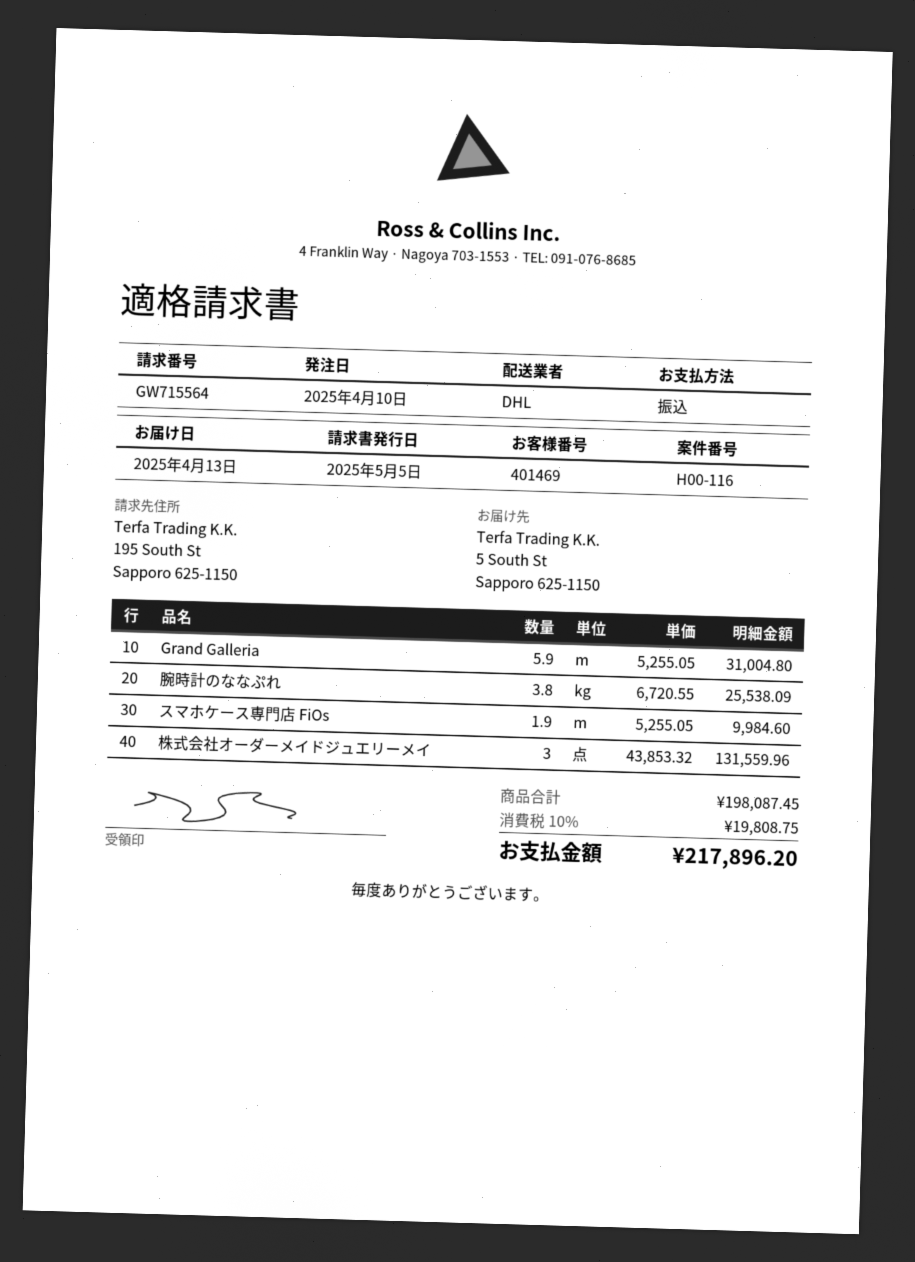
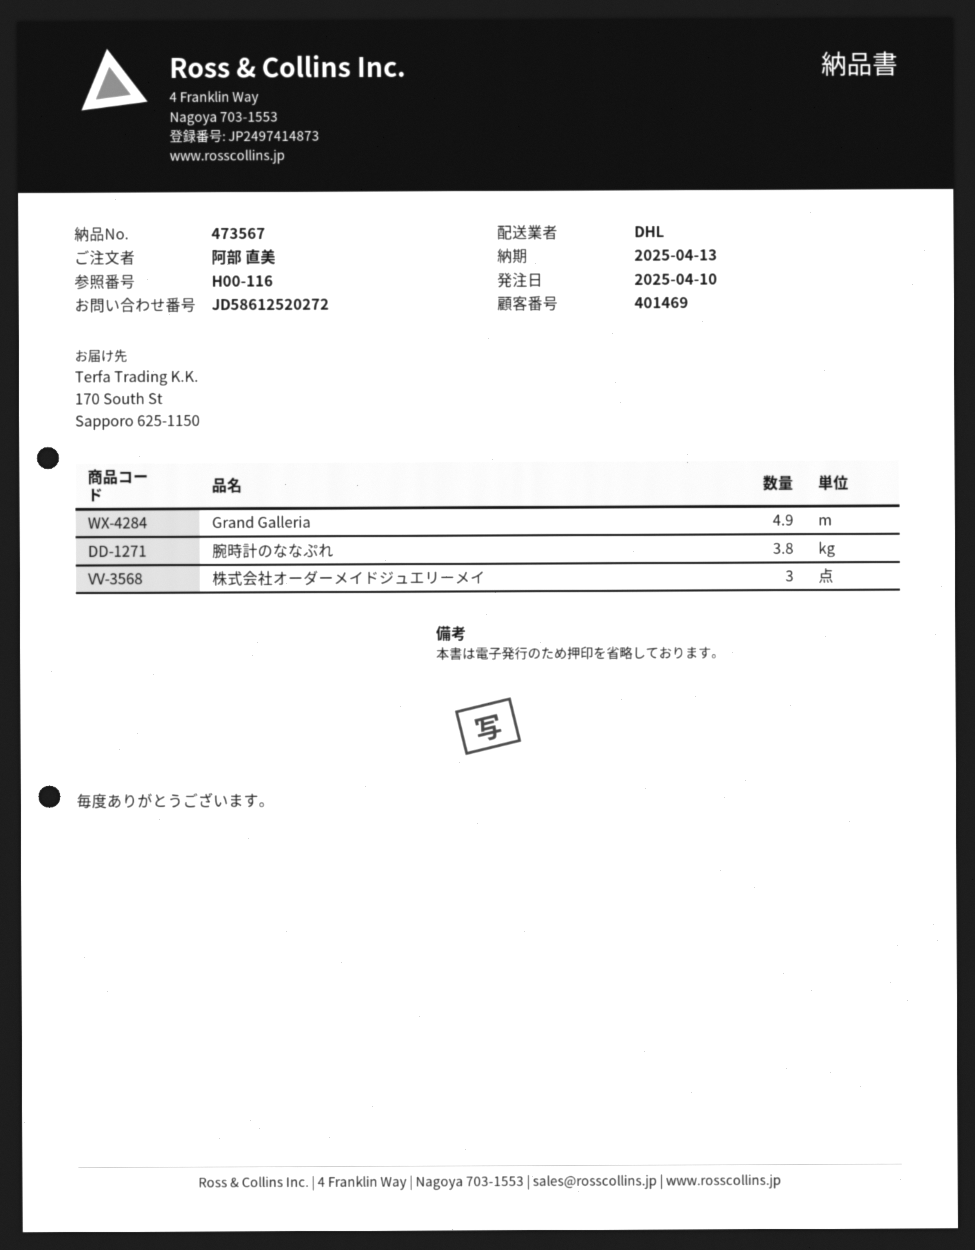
ship to: 5 South St, Sapporo 625-1150 -> 170 South St, Sapporo 625-1150
Grand Galleria: 5.9 -> 4.9
スマホケース専門店 FiOs: 1.9 -> none

